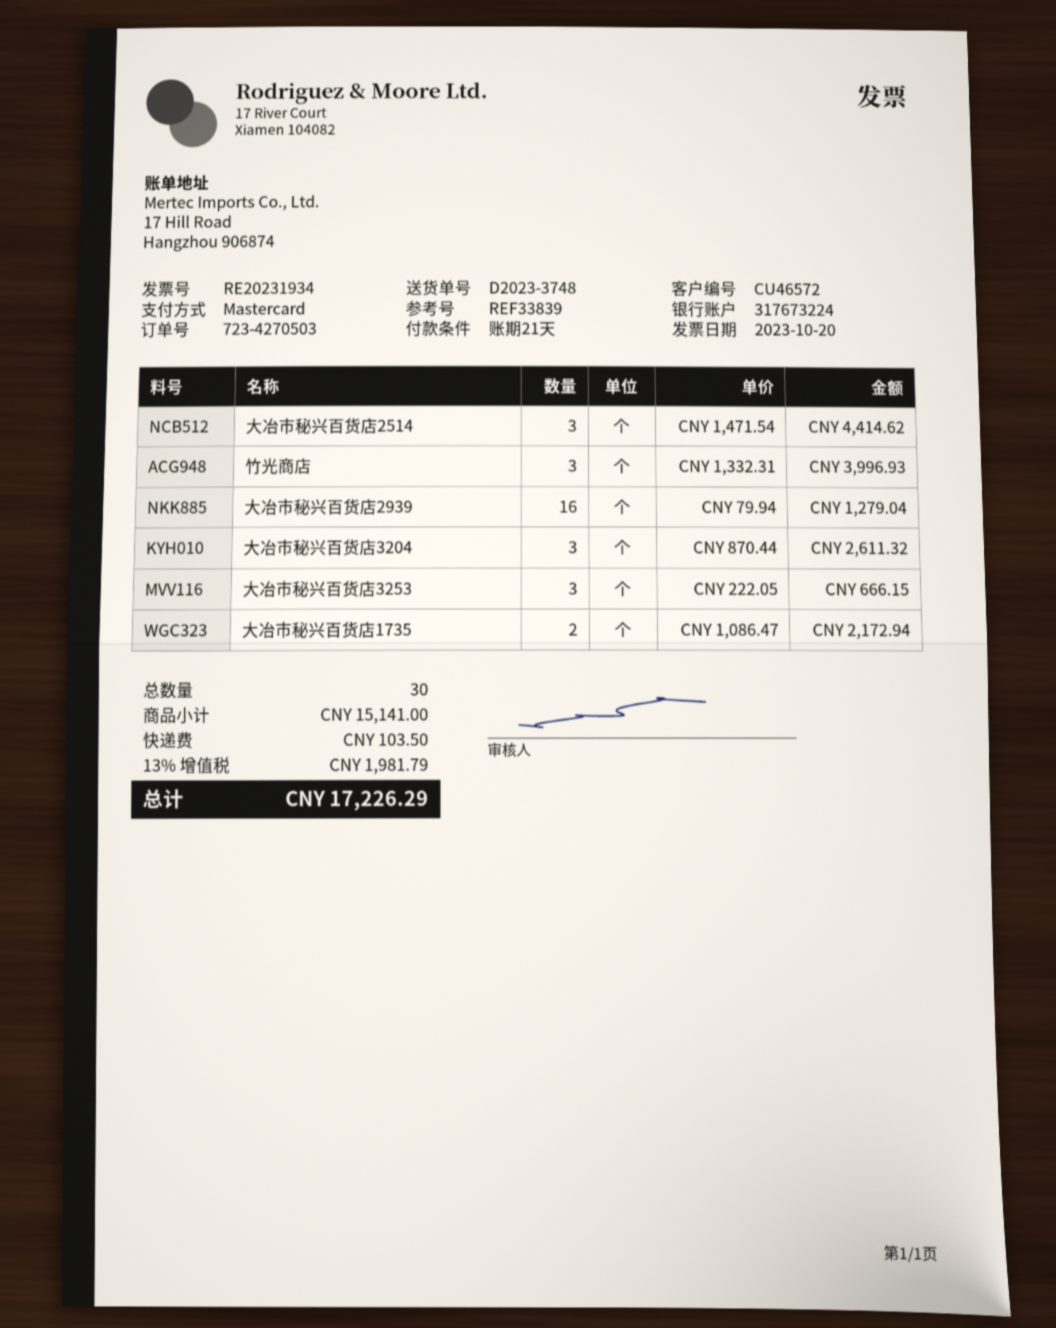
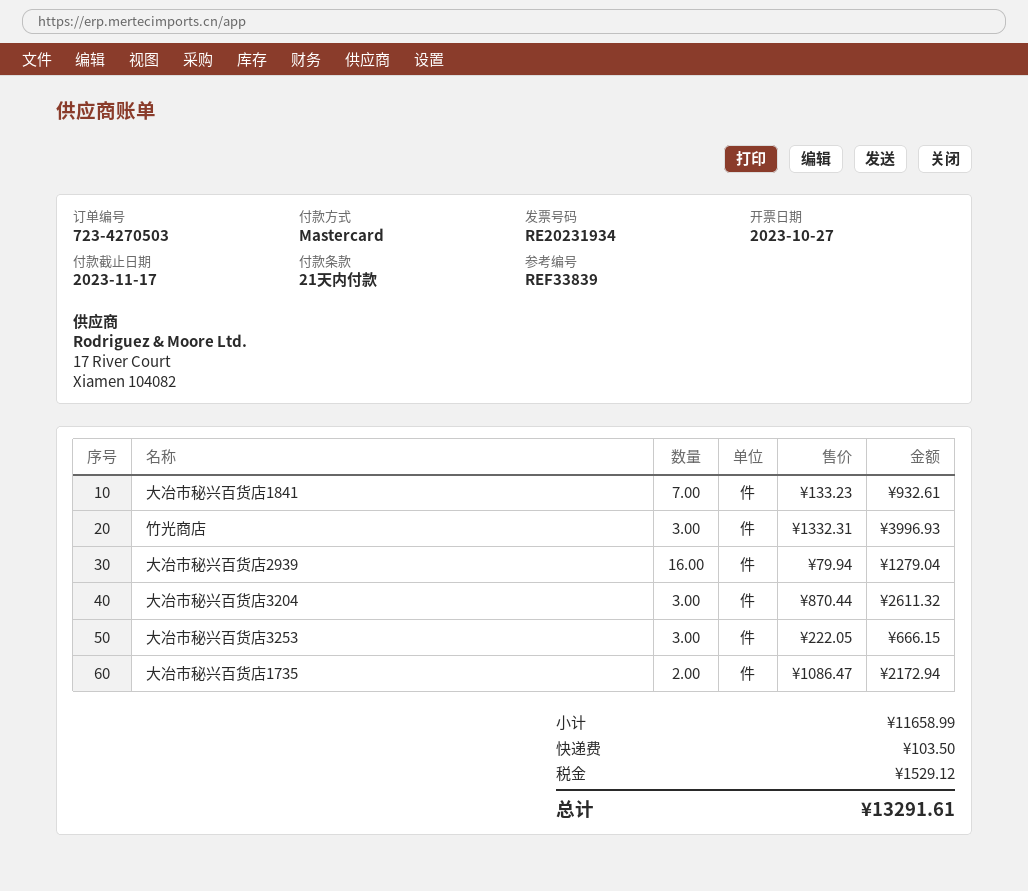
invoice date: 2023-10-20 -> 2023-10-27
大冶市秘兴百货店2514: 3 x 1471.54 = 4414.62 -> none
大冶市秘兴百货店1841: none -> 7 x 133.23 = 932.61
subtotal: 15141.00 -> 11658.99
tax: 1981.79 -> 1529.12
total: 17226.29 -> 13291.61

